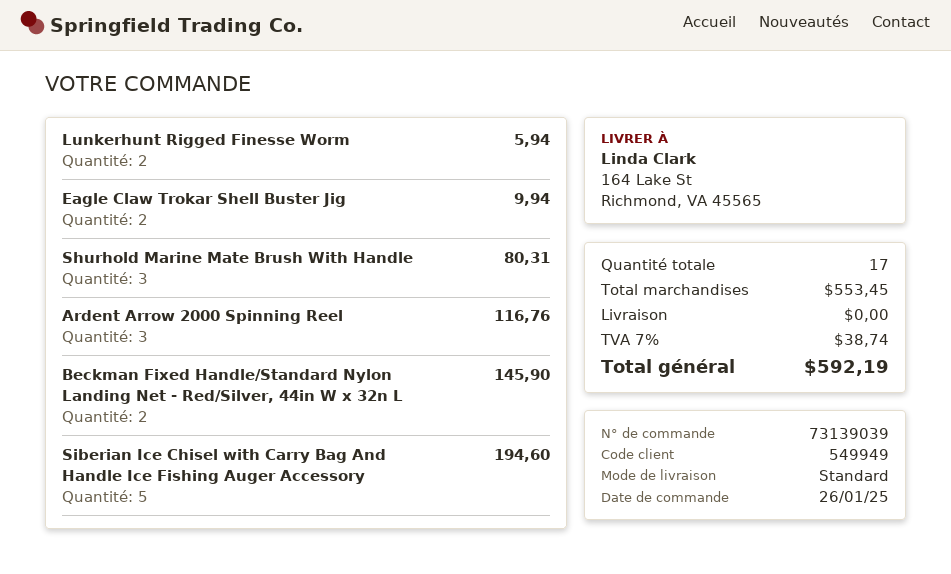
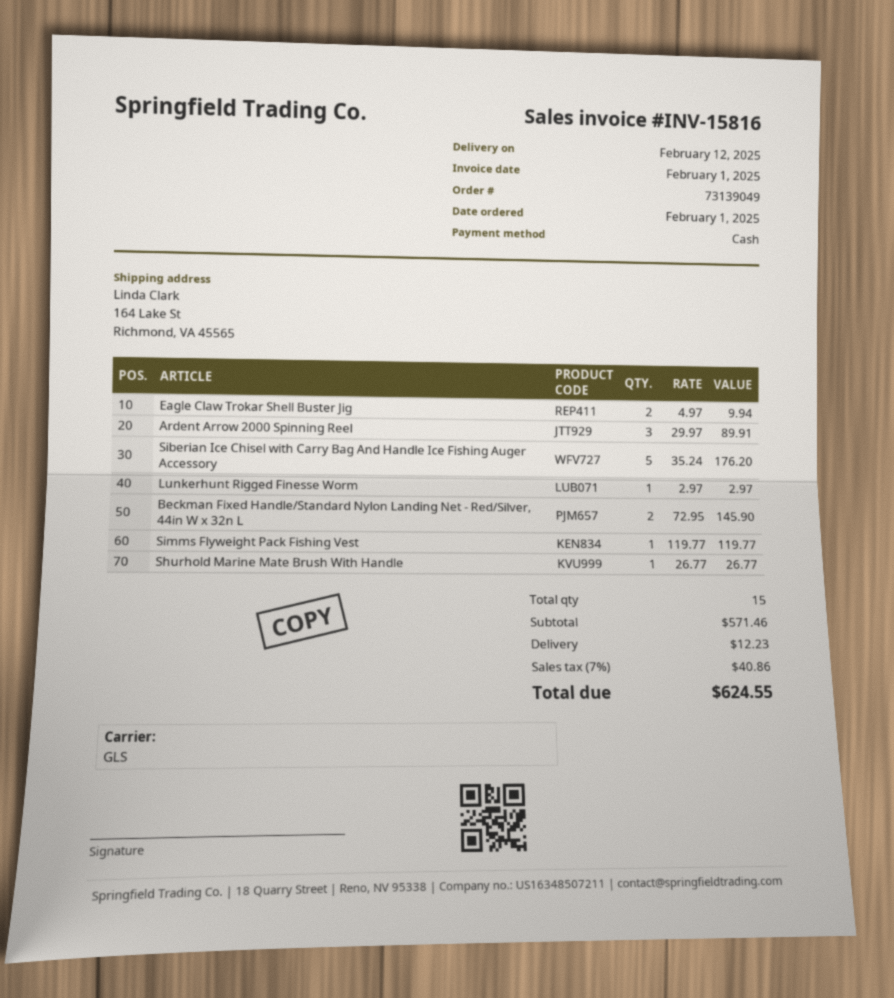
order number: 73139039 -> 73139049
order date: 2025-01-26 -> 2025-02-01
shipping method: standard -> GLS
Lunkerhunt Rigged Finesse Worm: 2 for 5.94 -> 1 for 2.97
Shurhold Marine Mate Brush With Handle: 3 for 80.31 -> 1 for 26.77
Ardent Arrow 2000 Spinning Reel: 3 for 116.76 -> 3 for 89.91
Siberian Ice Chisel with Carry Bag And Handle Ice Fishing Auger Accessory: 5 for 194.60 -> 5 for 176.20
Simms Flyweight Pack Fishing Vest: none -> 1 for 119.77
total quantity: 17 -> 15
subtotal: 553.45 -> 571.46
shipping: 0.00 -> 12.23
tax: 7% = 38.74 -> 7% = 40.86
total: 592.19 -> 624.55

